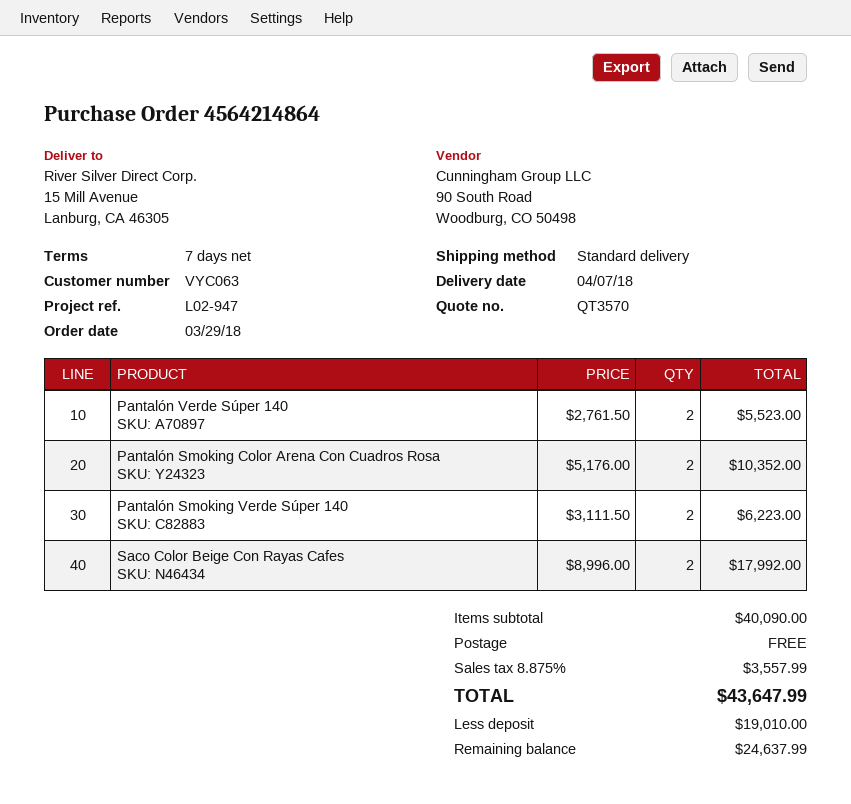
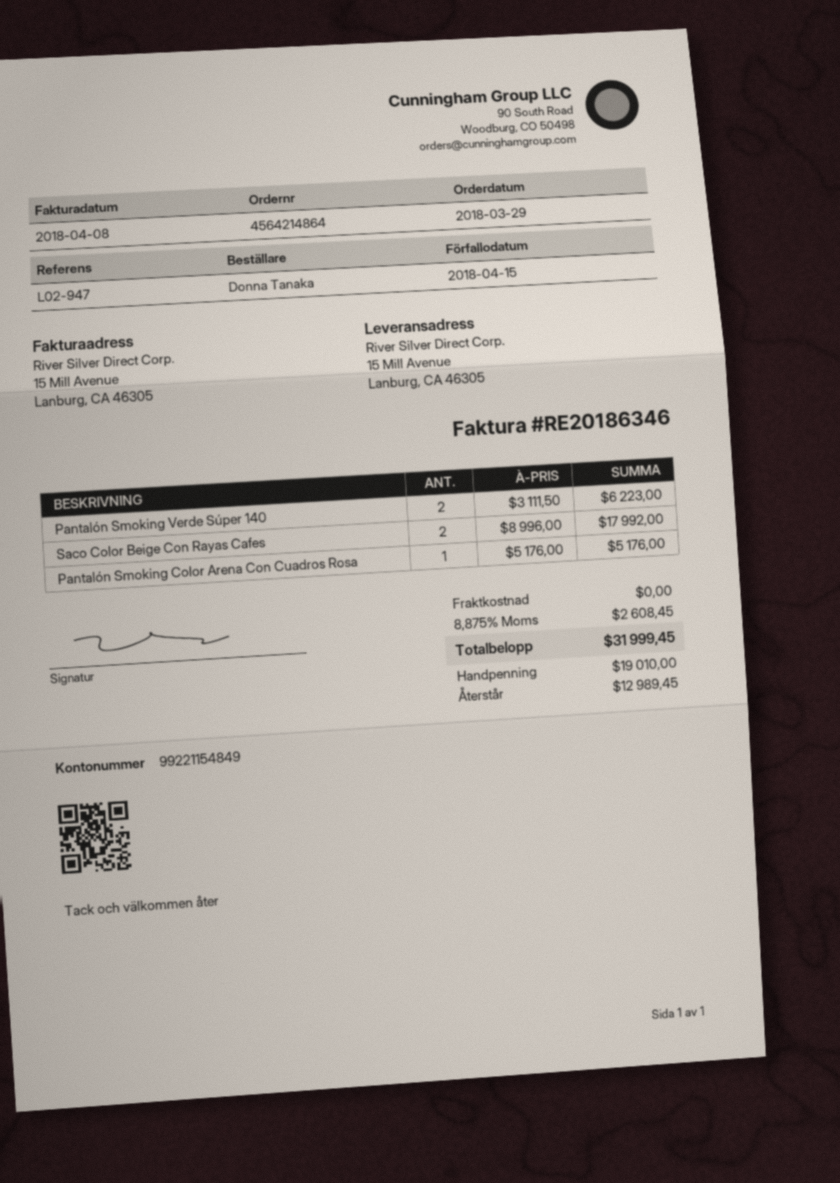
Pantalón Verde Súper 140: 2 x 2761.50 = 5523.00 -> none
Pantalón Smoking Color Arena Con Cuadros Rosa: 2 x 5176.00 = 10352.00 -> 1 x 5176.00 = 5176.00
tax: 8.875% = 3557.99 -> 8.875% = 2608.45
total: 43647.99 -> 31999.45
balance: 24637.99 -> 12989.45

